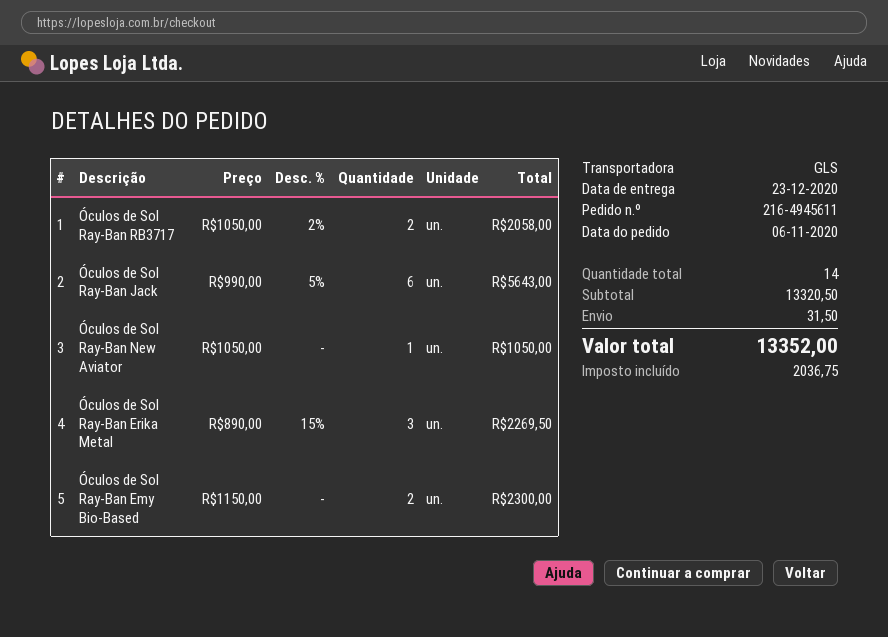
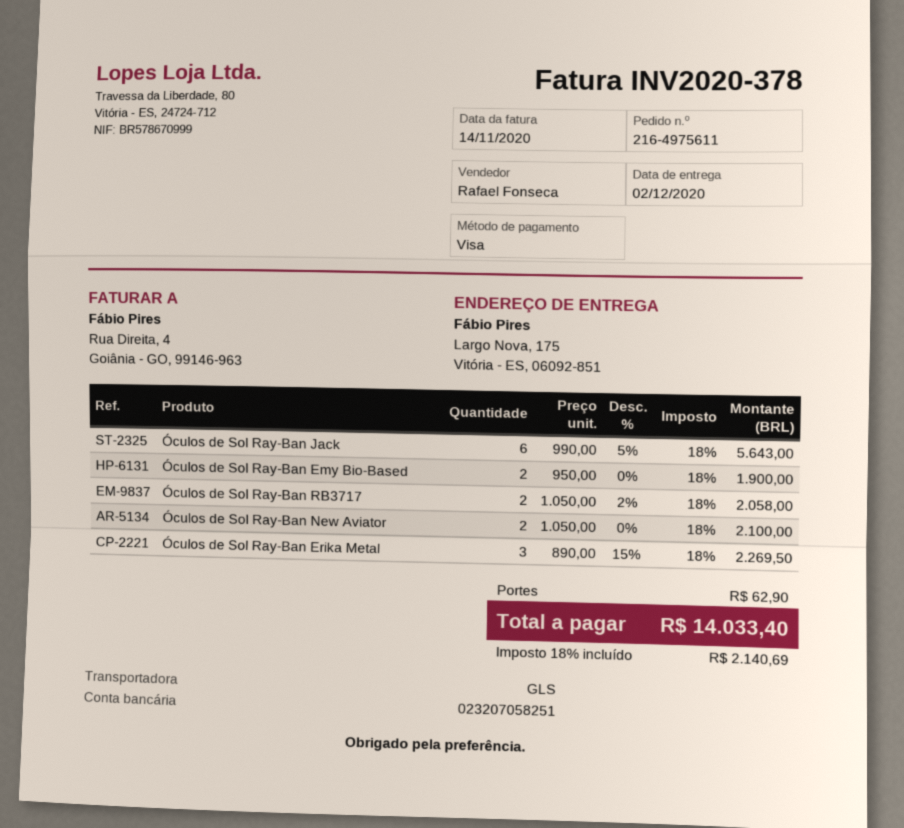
order number: 216-4945611 -> 216-4975611
delivery date: 2020-12-23 -> 2020-12-02
Óculos de Sol Ray-Ban New Aviator: 1 x 1050.00 = 1050.00 -> 2 x 1050.00 = 2100.00
Óculos de Sol Ray-Ban Emy Bio-Based: 2 x 1150.00 = 2300.00 -> 2 x 950.00 = 1900.00
shipping: 31.50 -> 62.90
tax: 2036.75 -> 2140.69
total: 13352.00 -> 14033.40

